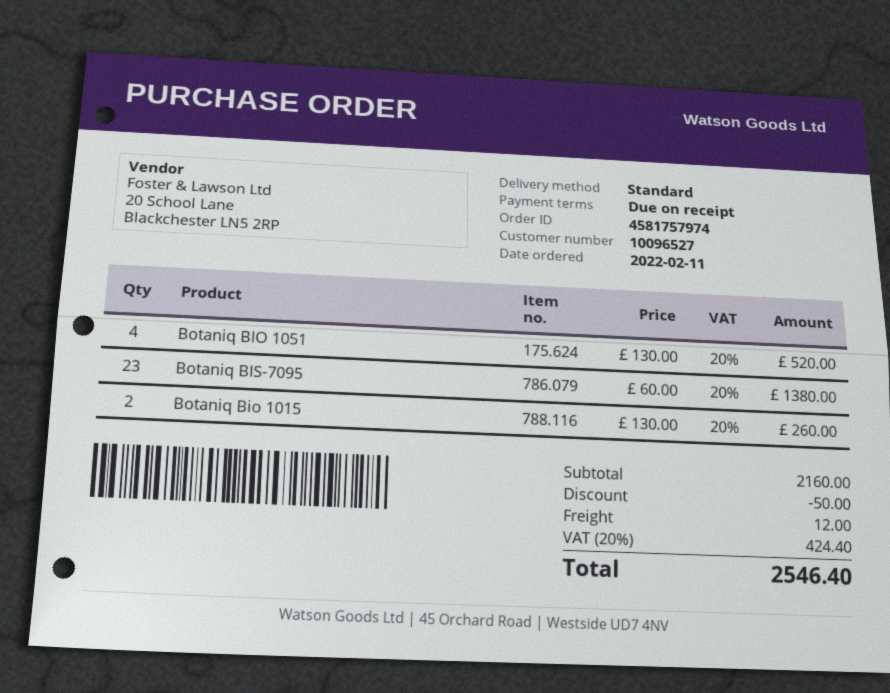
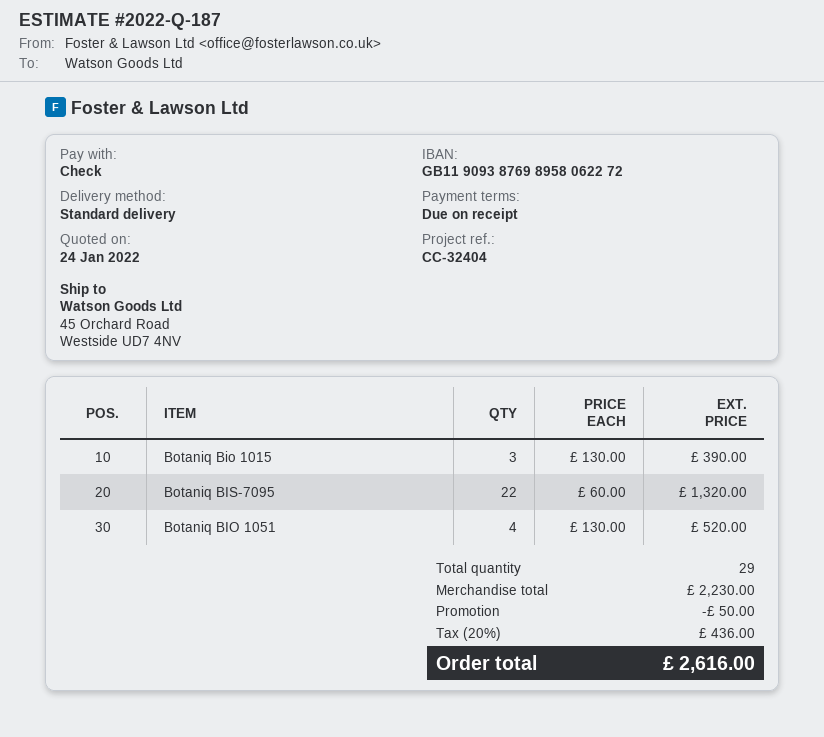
Botaniq BIS-7095: 23 x 60.00 = 1380.00 -> 22 x 60.00 = 1320.00
Botaniq Bio 1015: 2 x 130.00 = 260.00 -> 3 x 130.00 = 390.00
subtotal: 2160.00 -> 2230.00
shipping: 12.00 -> none
tax: 20% = 424.40 -> 20% = 436.00
total: 2546.40 -> 2616.00

